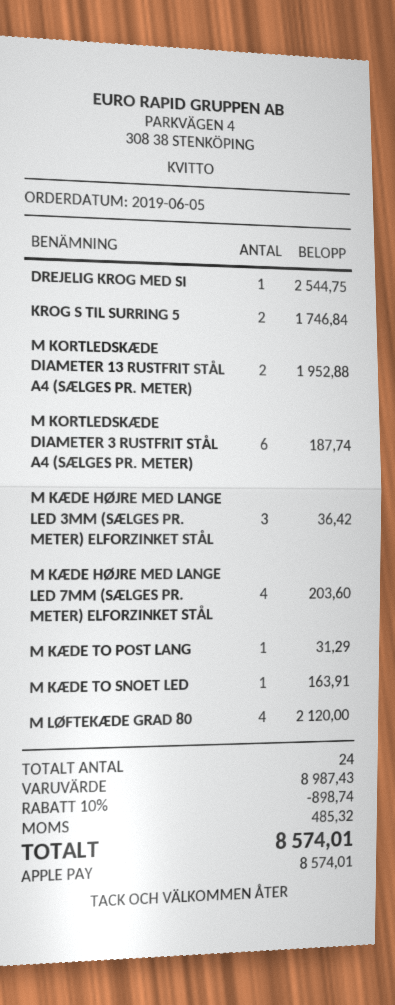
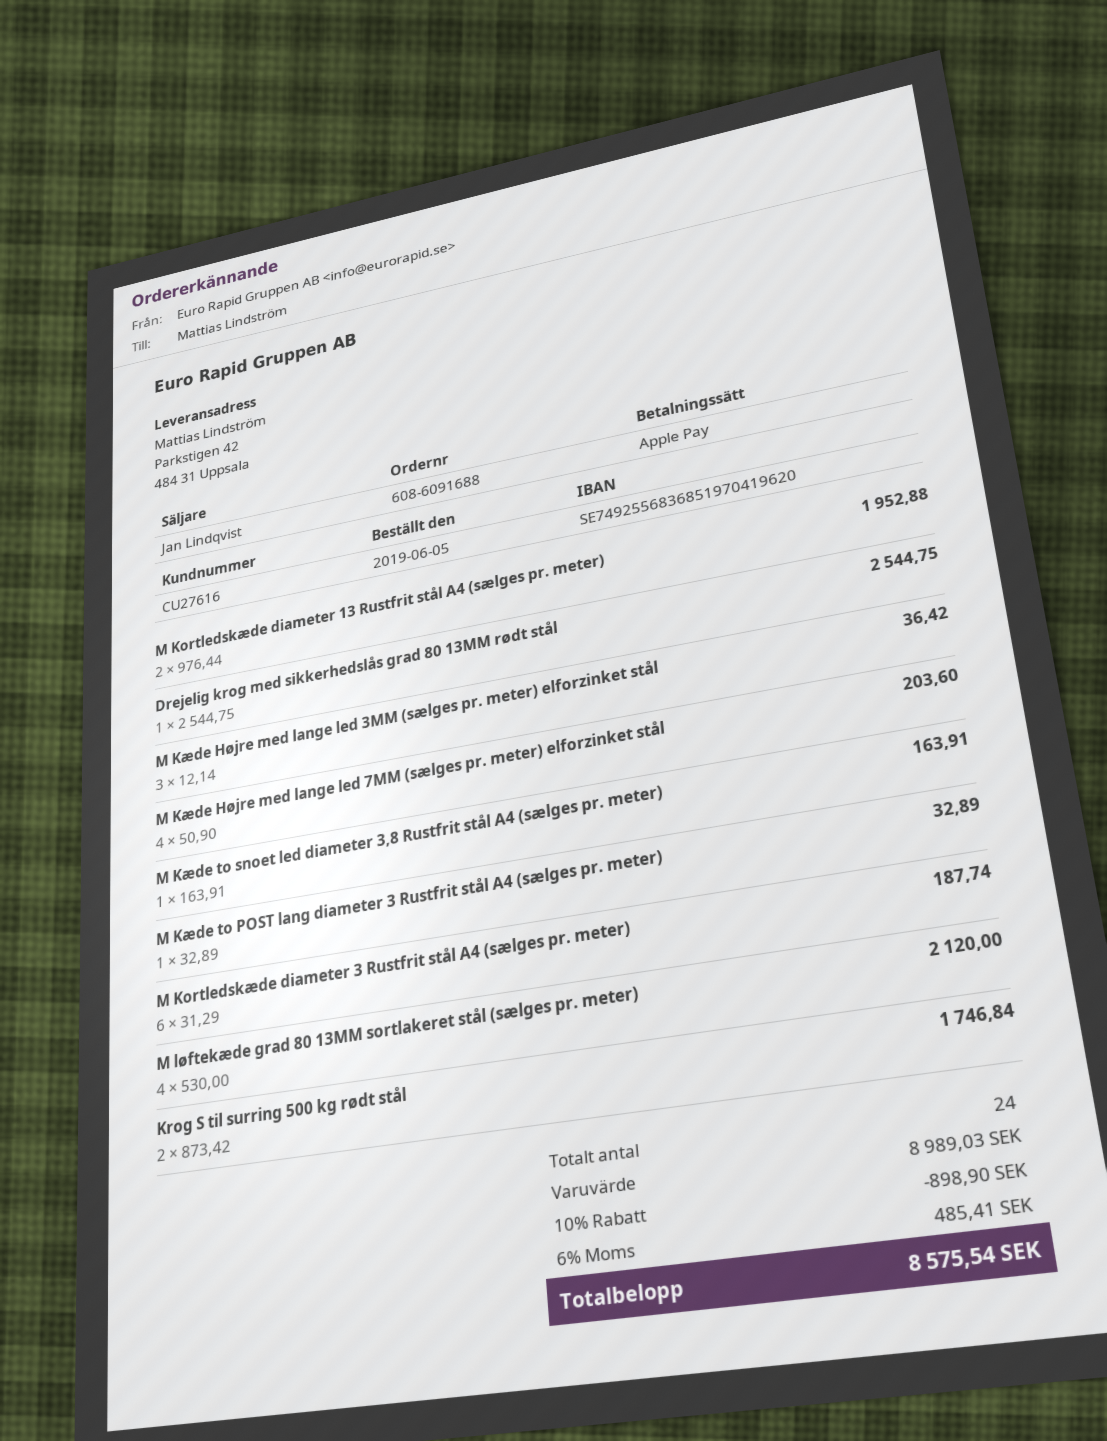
M KÆDE TO POST LANG: 1 for 31.29 -> 1 for 32.89
subtotal: 8987.43 -> 8989.03
discount: 10% = 898.74 -> 10% = 898.90
tax: 485.32 -> 485.41
total: 8574.01 -> 8575.54

